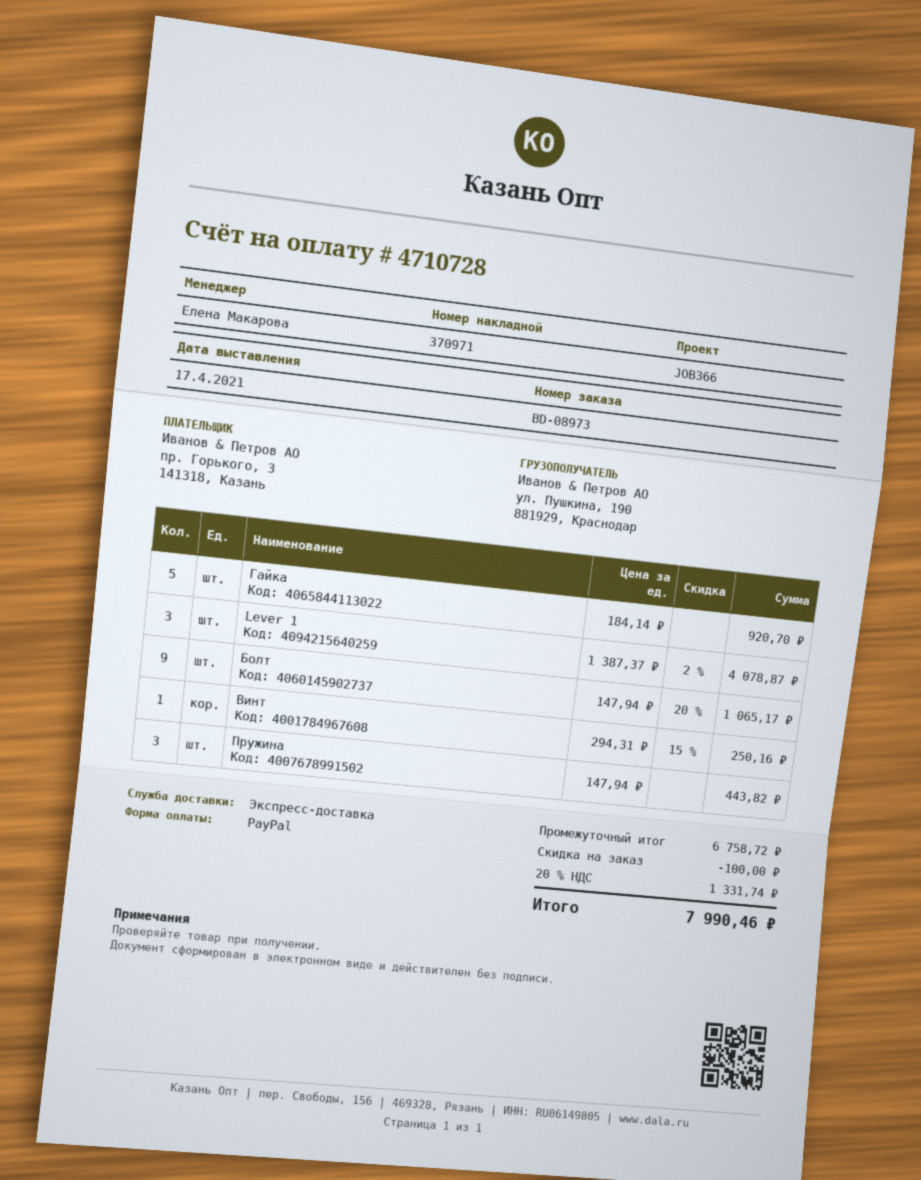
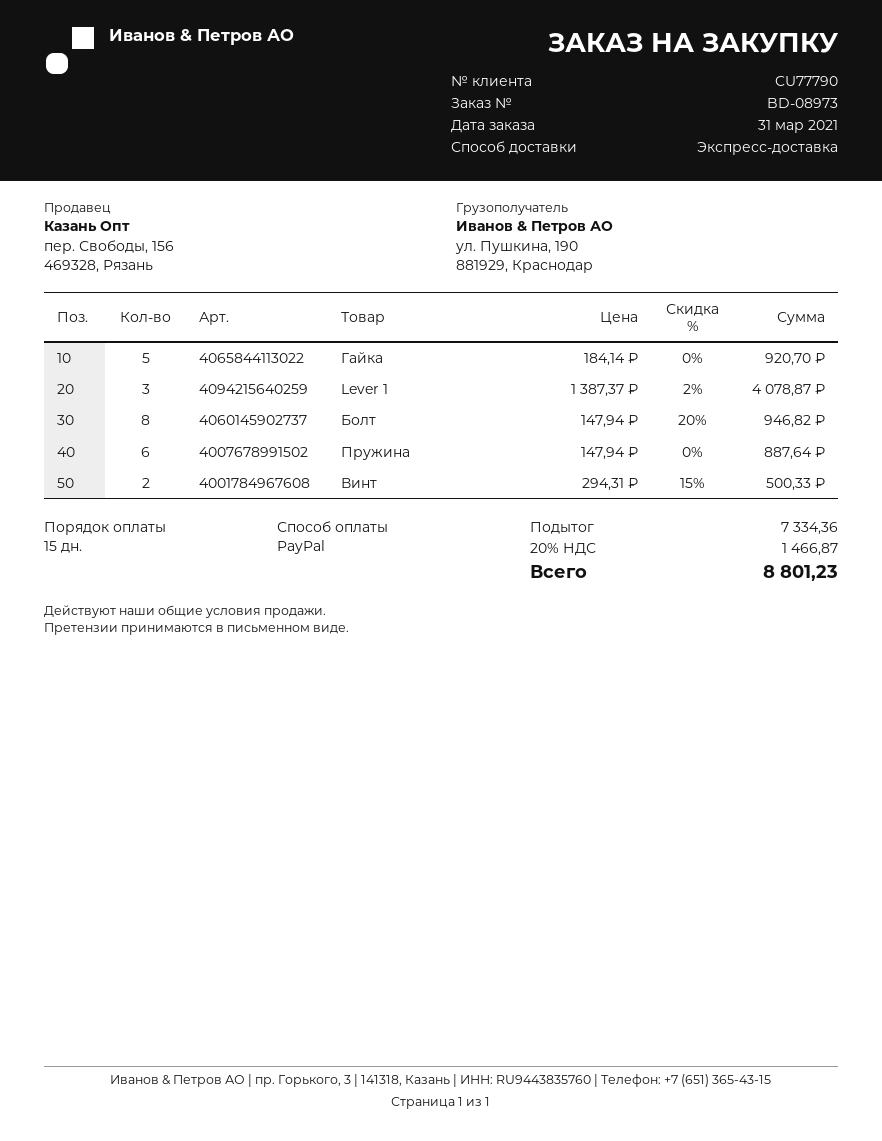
Болт: 9 x 147.94 - 20% = 1065.17 -> 8 x 147.94 - 20% = 946.82
Винт: 1 x 294.31 - 15% = 250.16 -> 2 x 294.31 - 15% = 500.33
Пружина: 3 x 147.94 = 443.82 -> 6 x 147.94 = 887.64
subtotal: 6758.72 -> 7334.36
discount: 100.00 -> none
tax: 20% = 1331.74 -> 20% = 1466.87
total: 7990.46 -> 8801.23

